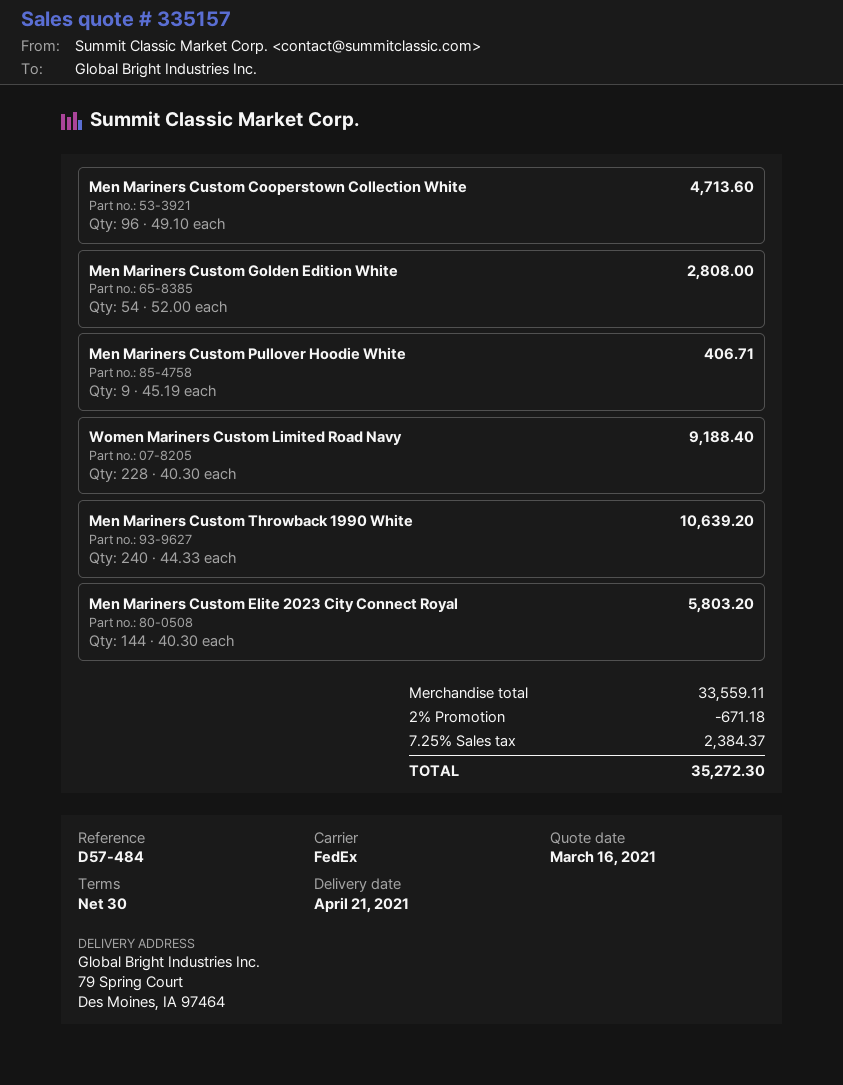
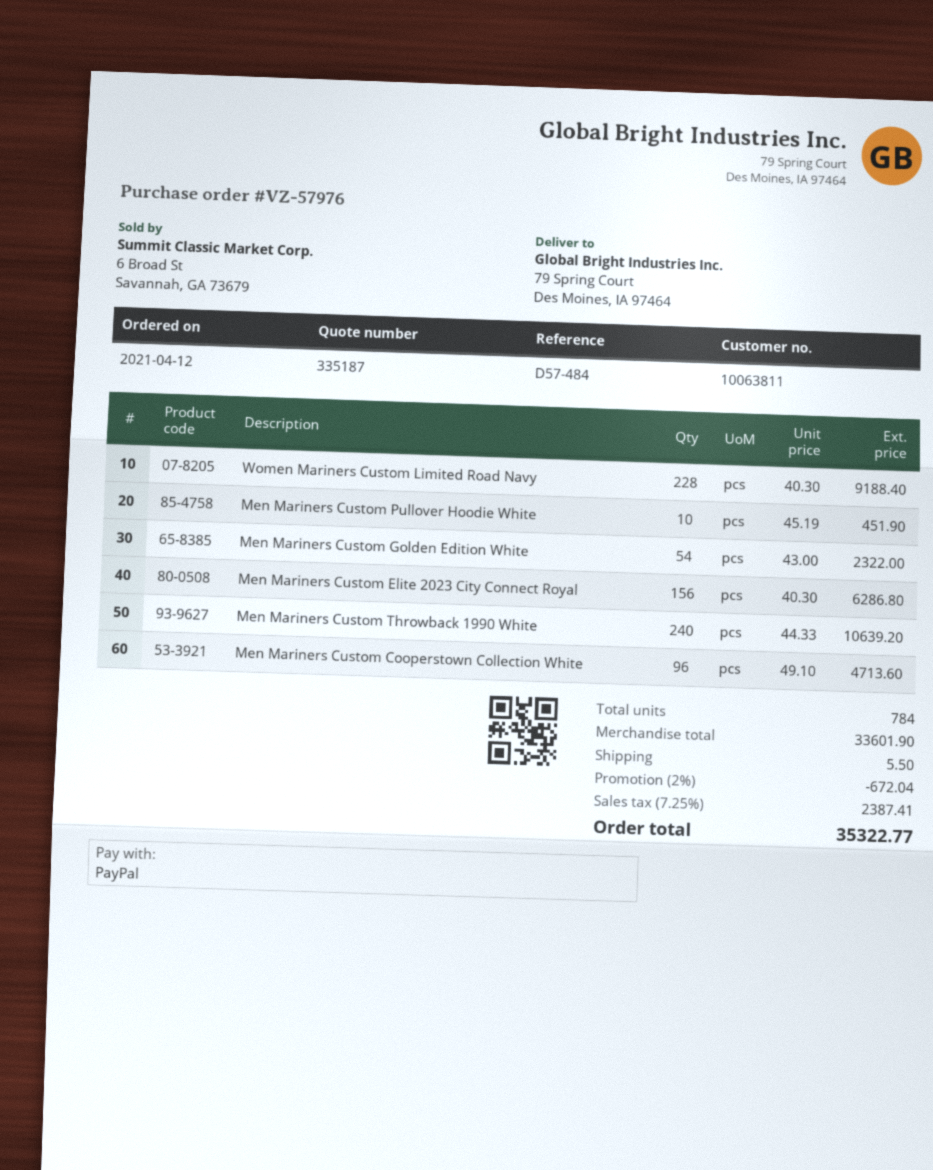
quote number: 335157 -> 335187
Men Mariners Custom Golden Edition White: 54 x 52.00 = 2808.00 -> 54 x 43.00 = 2322.00
Men Mariners Custom Pullover Hoodie White: 9 x 45.19 = 406.71 -> 10 x 45.19 = 451.90
Men Mariners Custom Elite 2023 City Connect Royal: 144 x 40.30 = 5803.20 -> 156 x 40.30 = 6286.80
subtotal: 33559.11 -> 33601.90
discount: 2% = 671.18 -> 2% = 672.04
shipping: none -> 5.50
tax: 7.25% = 2384.37 -> 7.25% = 2387.41
total: 35272.30 -> 35322.77

